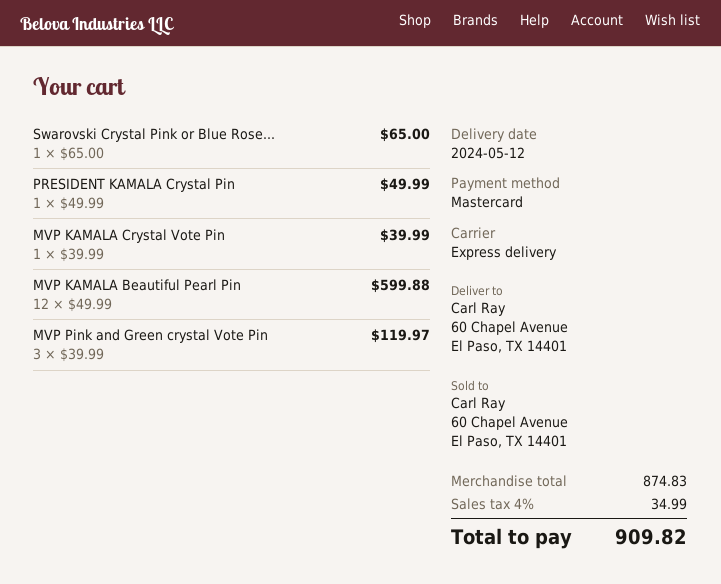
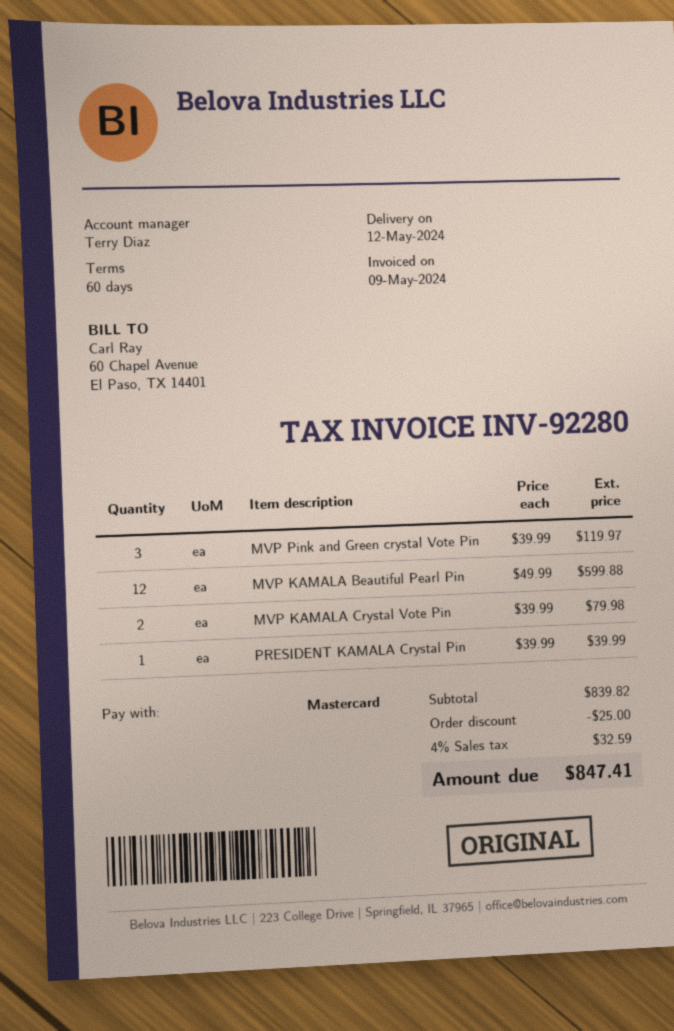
Swarovski Crystal Pink or Blue Rose...: 1 x 65.00 = 65.00 -> none
PRESIDENT KAMALA Crystal Pin: 1 x 49.99 = 49.99 -> 1 x 39.99 = 39.99
MVP KAMALA Crystal Vote Pin: 1 x 39.99 = 39.99 -> 2 x 39.99 = 79.98
subtotal: 874.83 -> 839.82
discount: none -> 25.00
tax: 4% = 34.99 -> 4% = 32.59
total: 909.82 -> 847.41

